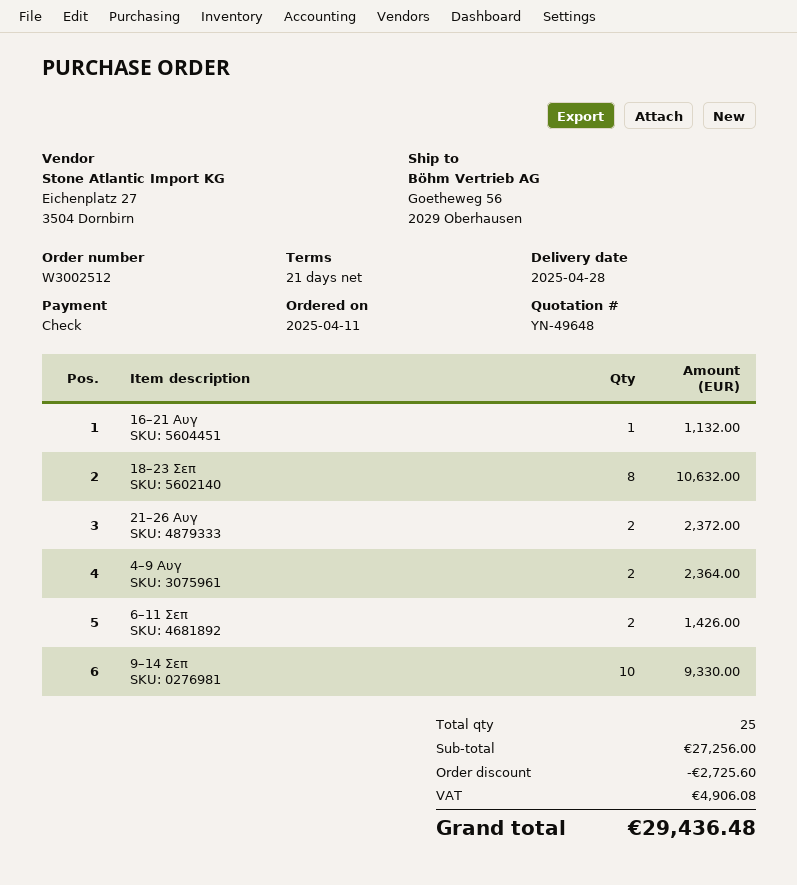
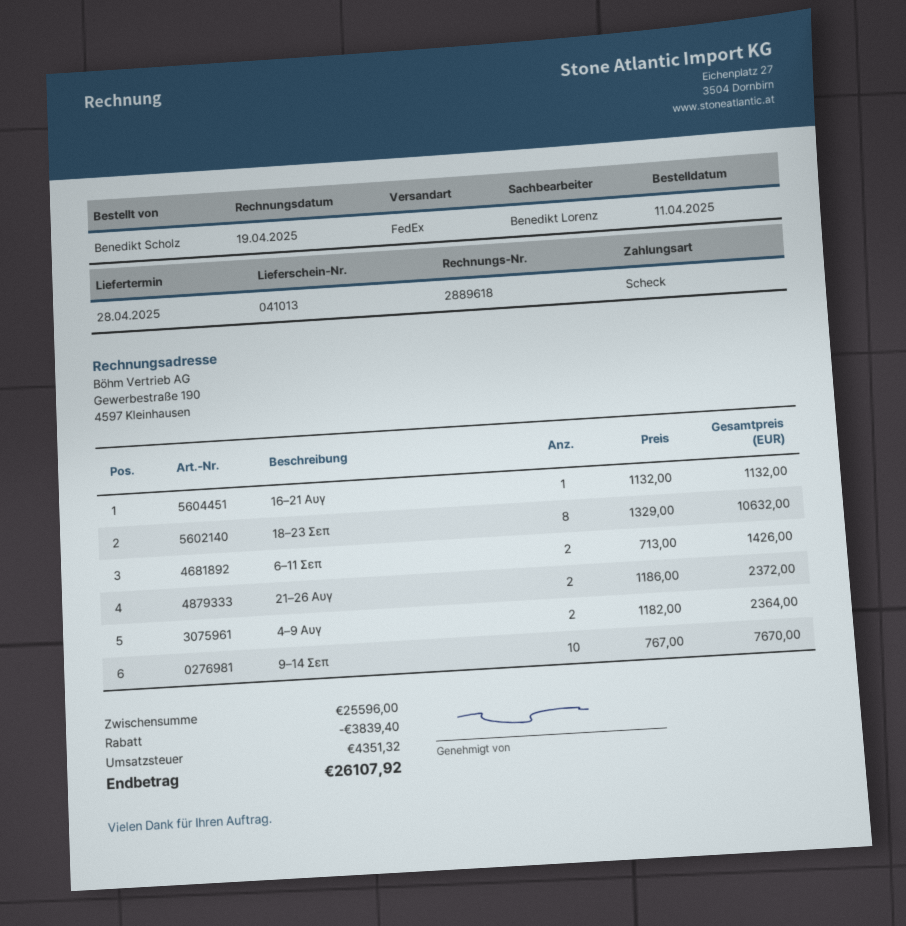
9–14 Σεπ: 10 for 9330.00 -> 10 for 7670.00
subtotal: 27256.00 -> 25596.00
discount: 2725.60 -> 3839.40
tax: 4906.08 -> 4351.32
total: 29436.48 -> 26107.92

